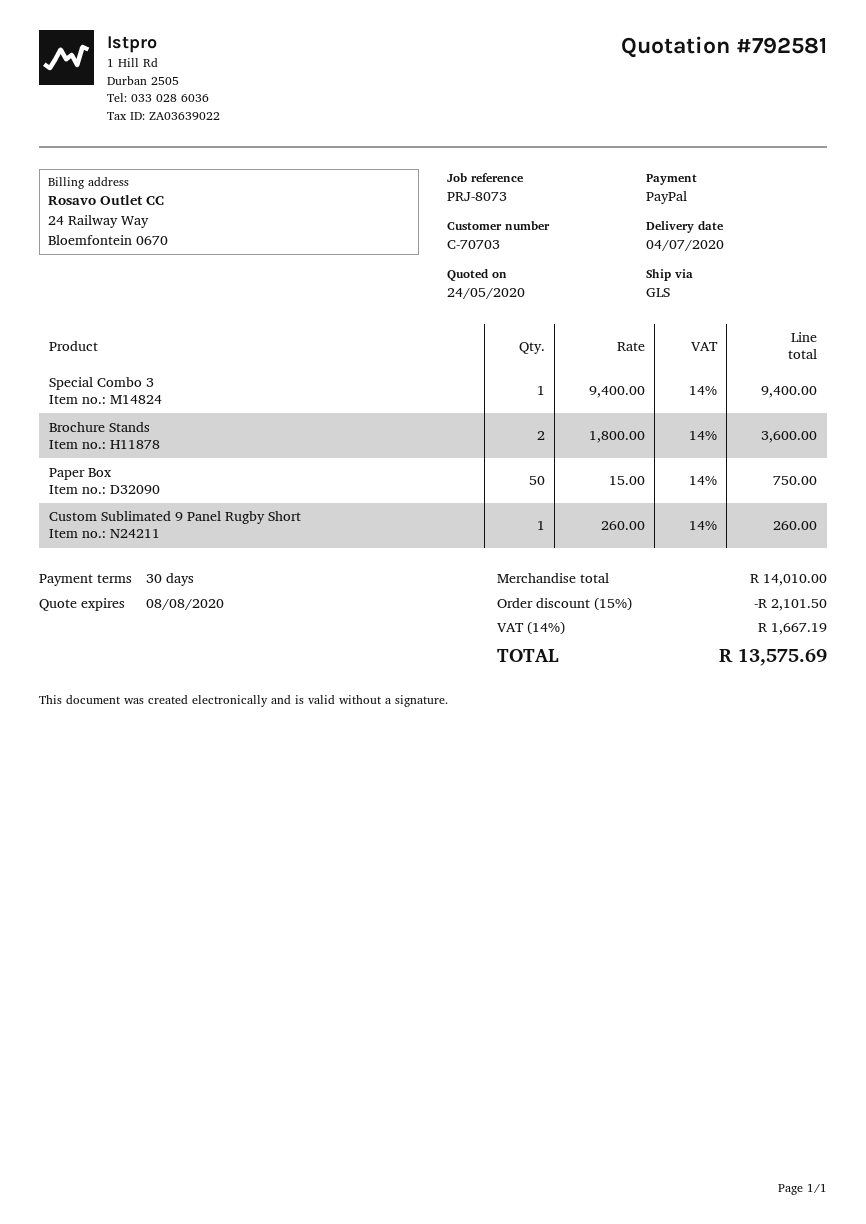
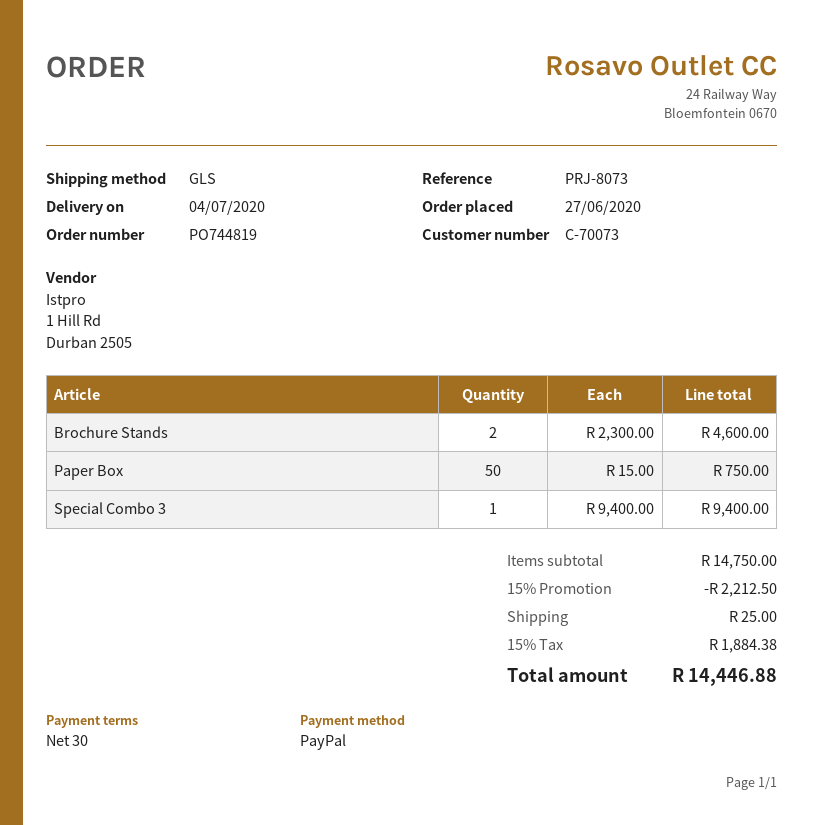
customer number: C-70703 -> C-70073
Brochure Stands: 2 x 1800.00 = 3600.00 -> 2 x 2300.00 = 4600.00
Custom Sublimated 9 Panel Rugby Short: 1 x 260.00 = 260.00 -> none
subtotal: 14010.00 -> 14750.00
discount: 15% = 2101.50 -> 15% = 2212.50
shipping: none -> 25.00
tax: 14% = 1667.19 -> 15% = 1884.38
total: 13575.69 -> 14446.88

